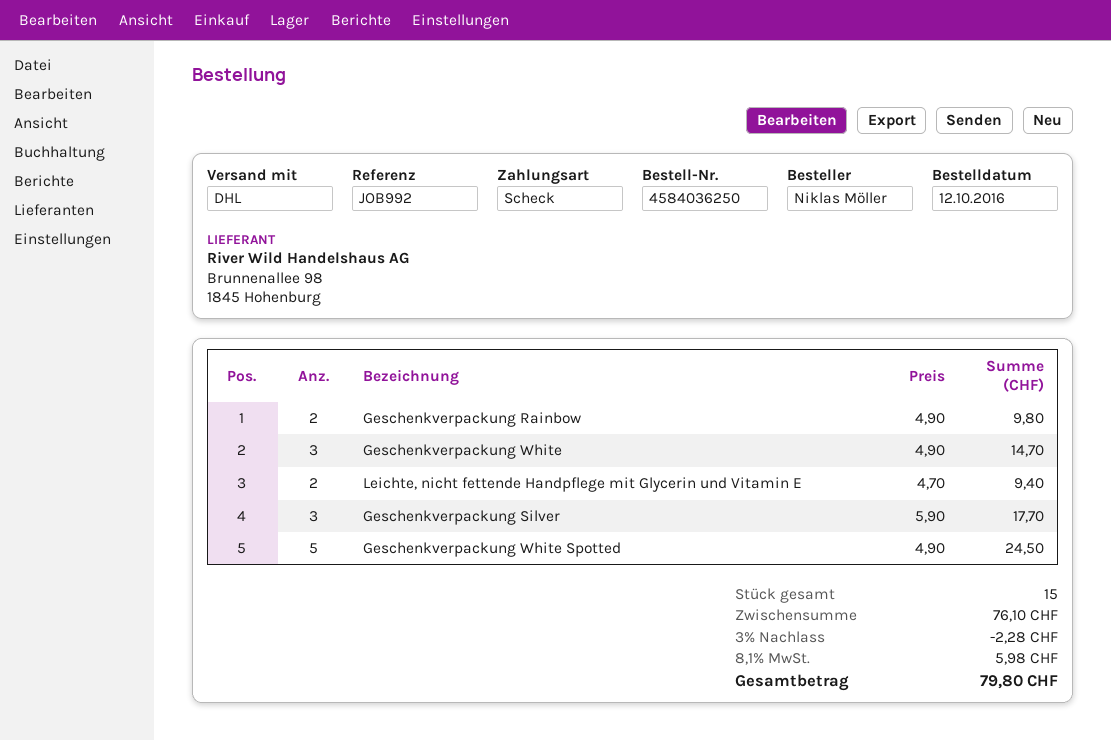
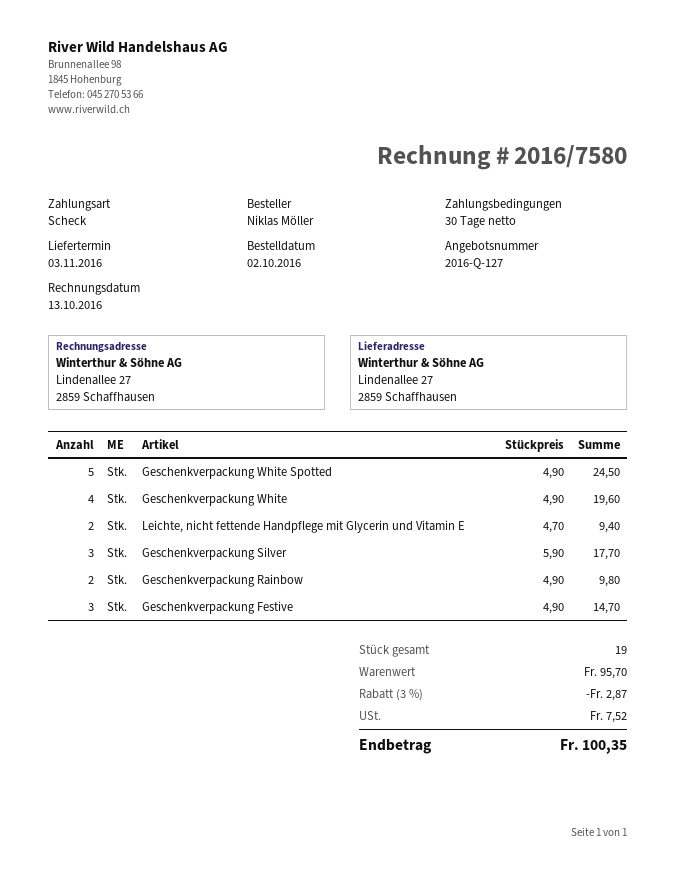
order date: 2016-10-12 -> 2016-10-02
Geschenkverpackung White: 3 x 4.90 = 14.70 -> 4 x 4.90 = 19.60
Geschenkverpackung Festive: none -> 3 x 4.90 = 14.70
total quantity: 15 -> 19
subtotal: 76.10 -> 95.70
discount: 3% = 2.28 -> 3% = 2.87
tax: 5.98 -> 7.52
total: 79.80 -> 100.35

